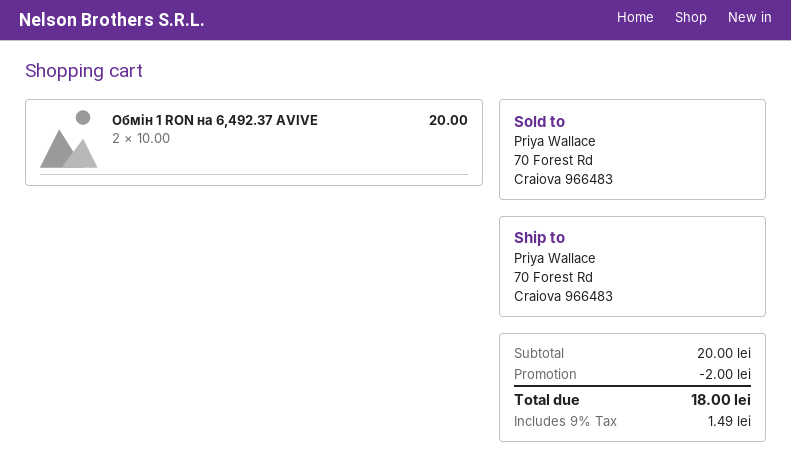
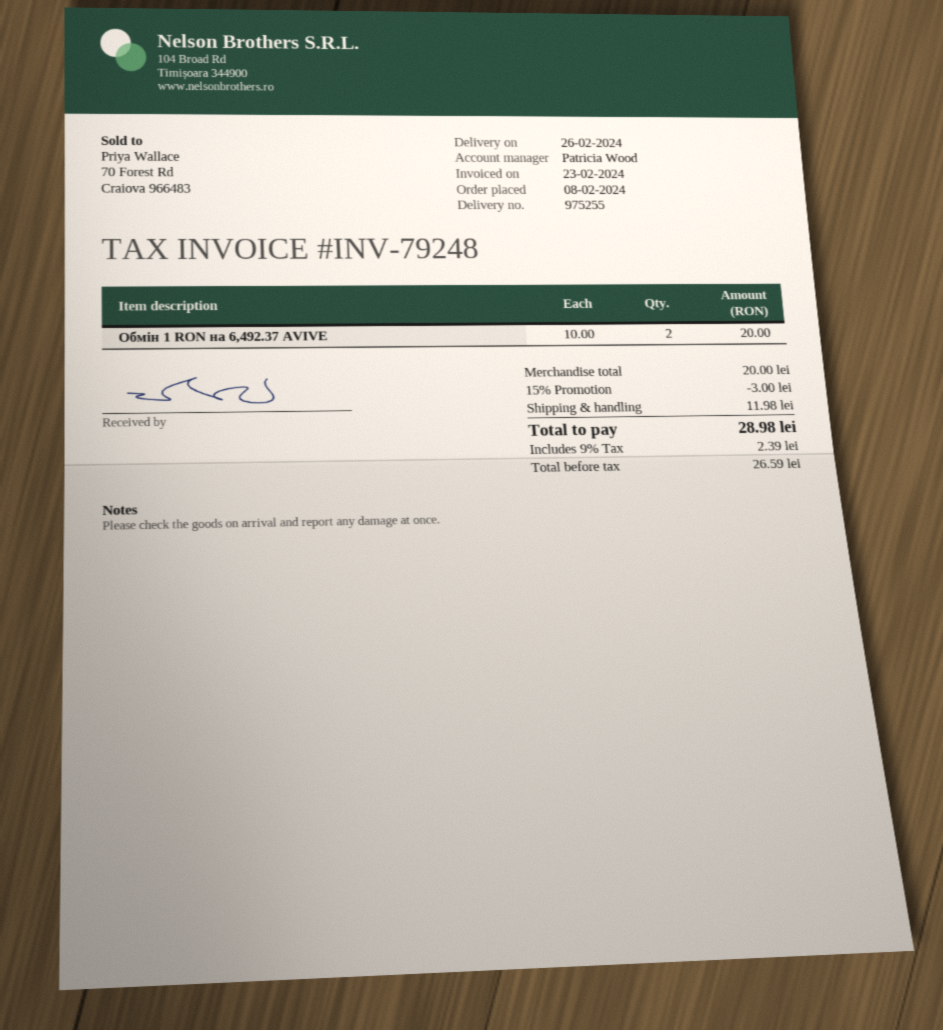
discount: 2.00 -> 3.00
shipping: none -> 11.98
tax: 9% = 1.49 -> 9% = 2.39
total: 18.00 -> 28.98

